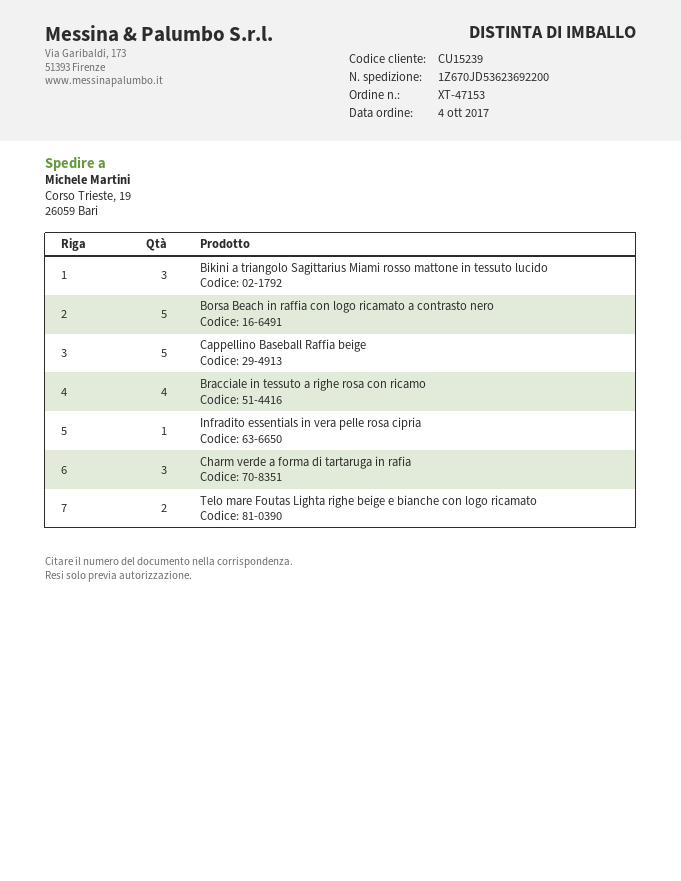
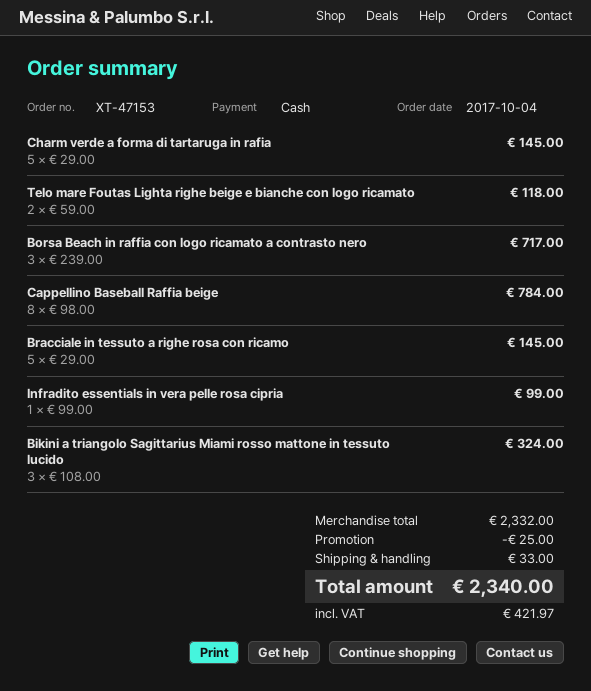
Borsa Beach in raffia con logo ricamato a contrasto nero: 5 -> 3
Cappellino Baseball Raffia beige: 5 -> 8
Bracciale in tessuto a righe rosa con ricamo: 4 -> 5
Charm verde a forma di tartaruga in rafia: 3 -> 5

